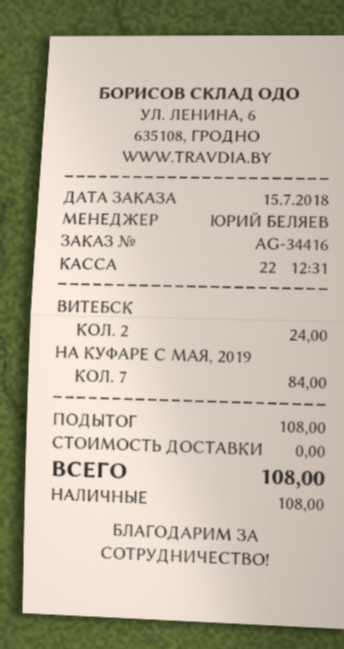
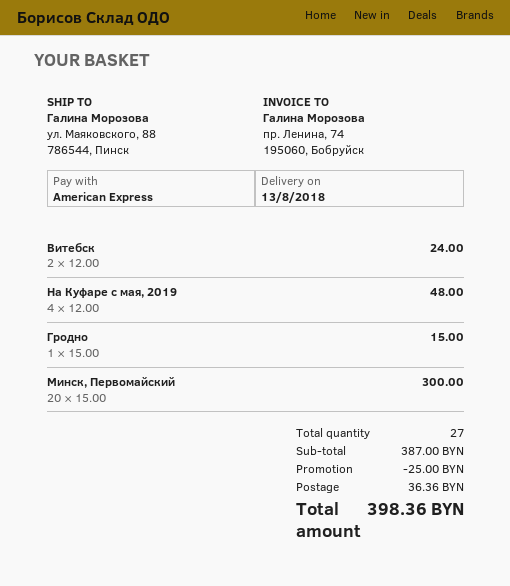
payment method: cash -> American Express
НА КУФАРЕ С МАЯ, 2019: 7 for 84.00 -> 4 for 48.00
Гродно: none -> 1 for 15.00
Минск, Первомайский: none -> 20 for 300.00
subtotal: 108.00 -> 387.00
discount: none -> 25.00
shipping: 0.00 -> 36.36
total: 108.00 -> 398.36

